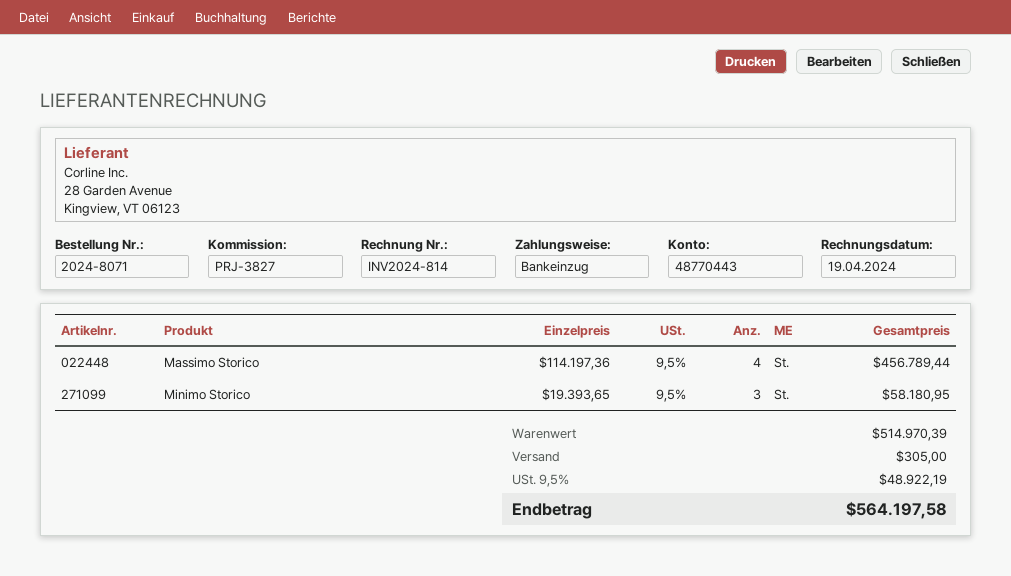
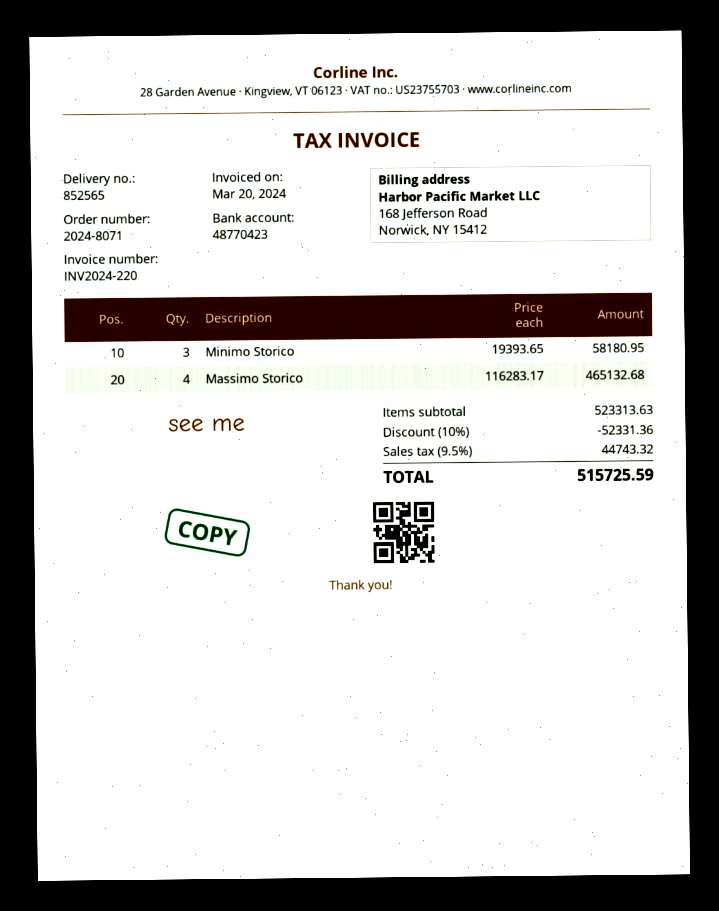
invoice number: INV2024-814 -> INV2024-220
invoice date: 2024-04-19 -> 2024-03-20
bank account: 48770443 -> 48770423
Massimo Storico: 4 x 114197.36 = 456789.44 -> 4 x 116283.17 = 465132.68
subtotal: 514970.39 -> 523313.63
discount: none -> 10% = 52331.36
shipping: 305.00 -> none
tax: 9.5% = 48922.19 -> 9.5% = 44743.32
total: 564197.58 -> 515725.59

